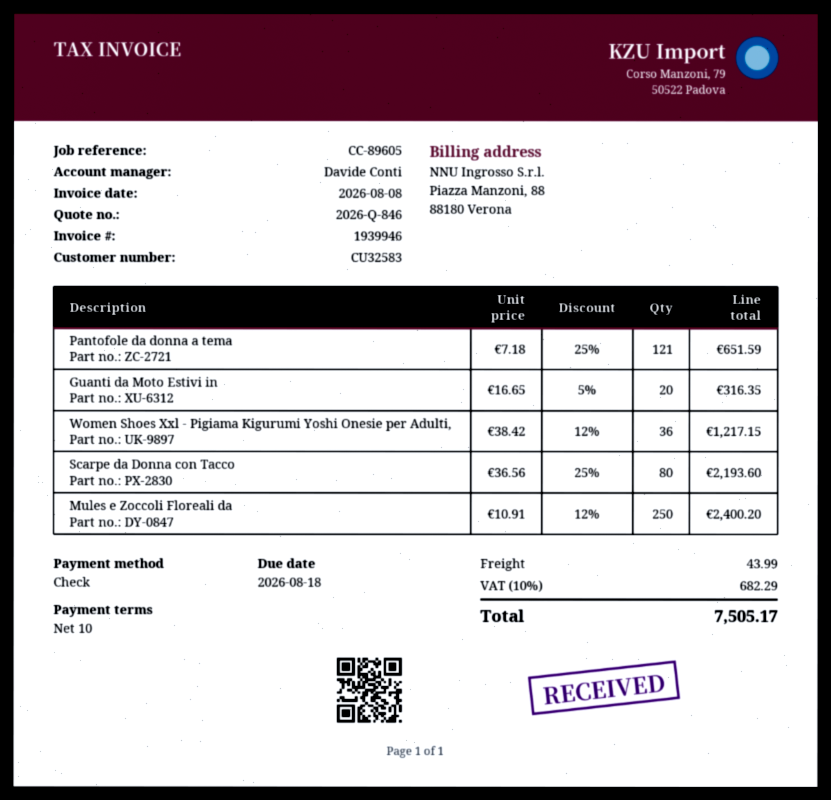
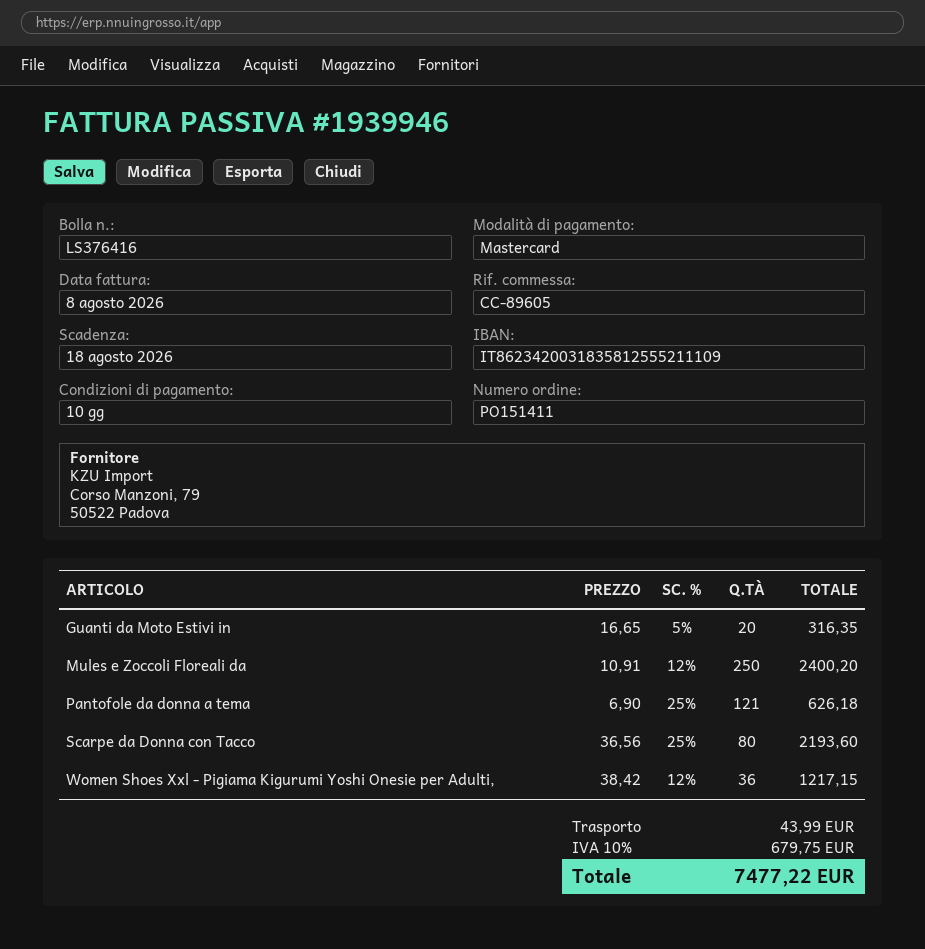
payment method: cheque -> Mastercard
Pantofole da donna a tema: 121 x 7.18 - 25% = 651.59 -> 121 x 6.90 - 25% = 626.18
tax: 10% = 682.29 -> 10% = 679.75
total: 7505.17 -> 7477.22

